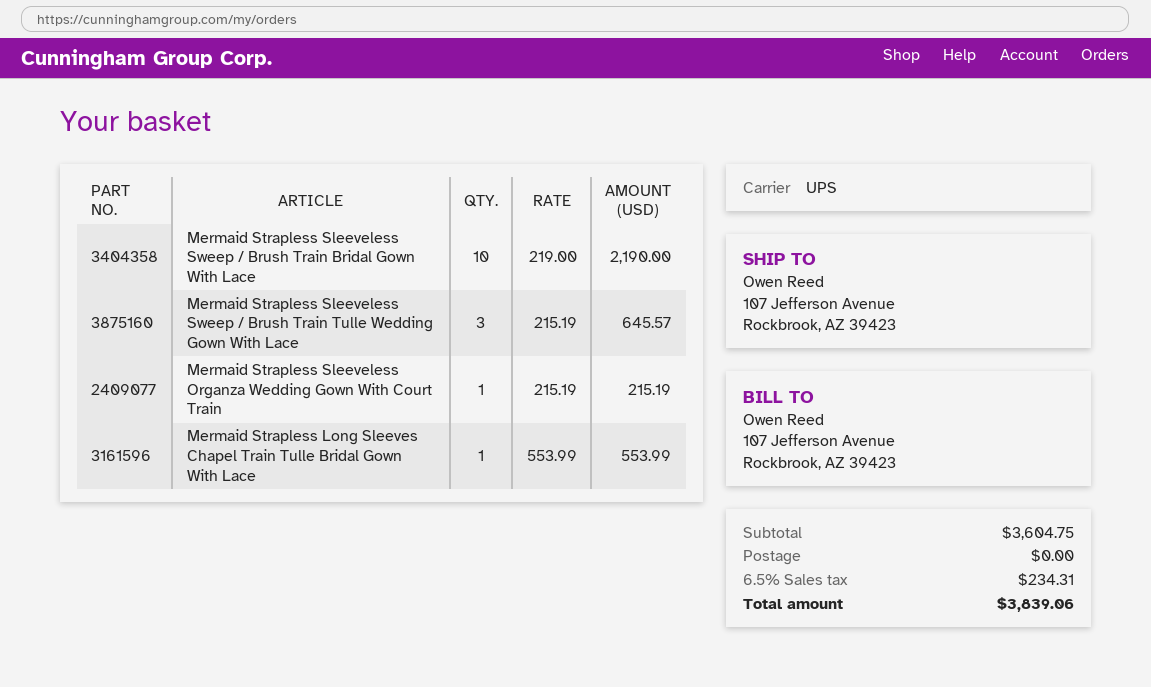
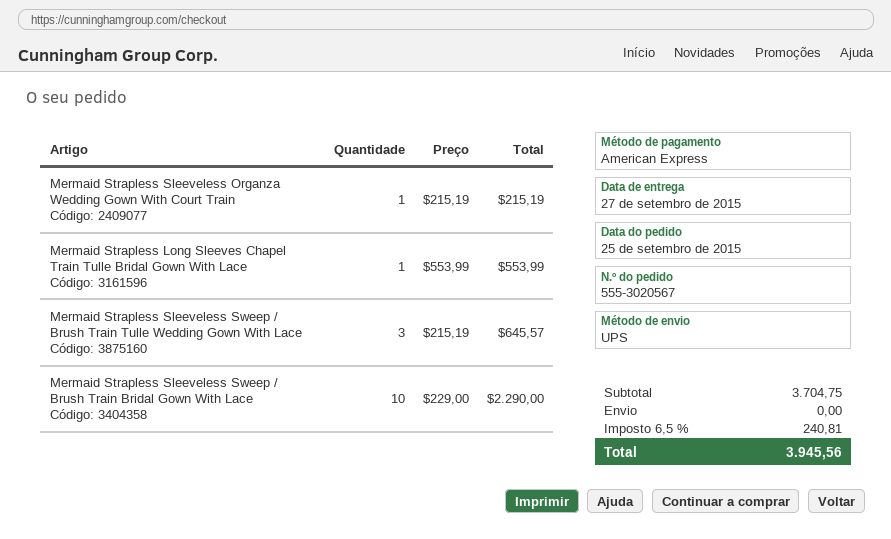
Mermaid Strapless Sleeveless Sweep / Brush Train Bridal Gown With Lace: 10 x 219.00 = 2190.00 -> 10 x 229.00 = 2290.00
subtotal: 3604.75 -> 3704.75
tax: 6.5% = 234.31 -> 6.5% = 240.81
total: 3839.06 -> 3945.56

